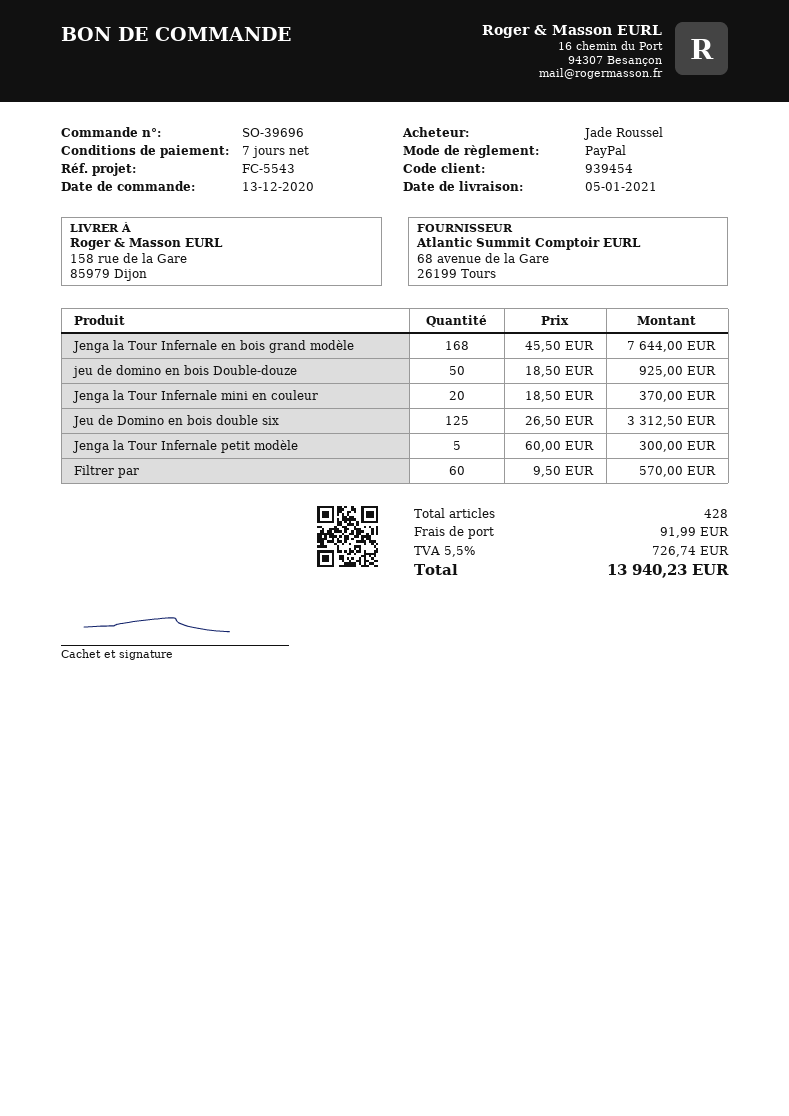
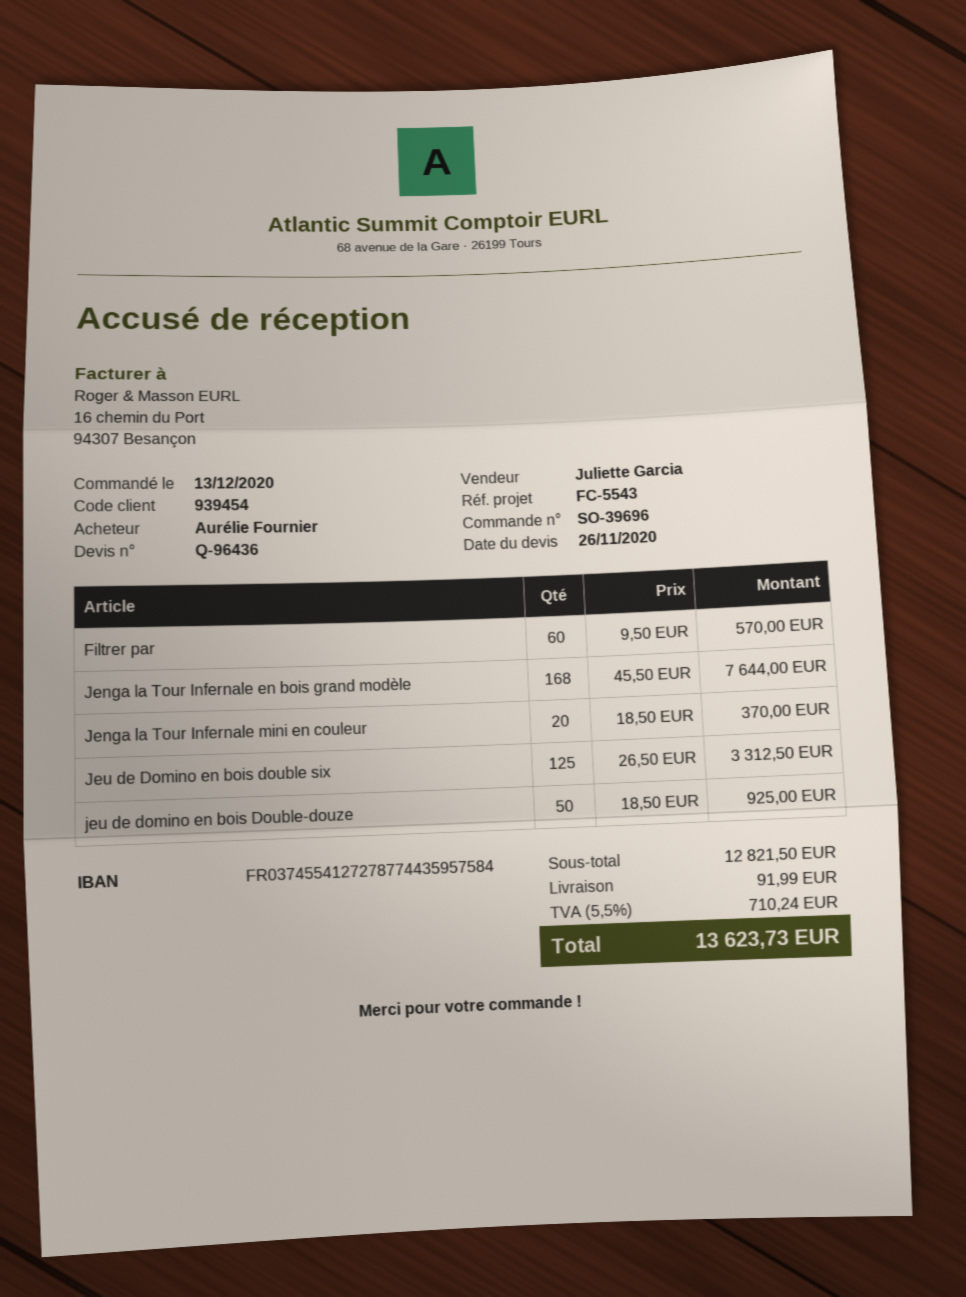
ordered by: Jade Roussel -> Aurélie Fournier
Jenga la Tour Infernale petit modèle: 5 x 60.00 = 300.00 -> none
tax: 5.5% = 726.74 -> 5.5% = 710.24
total: 13940.23 -> 13623.73

